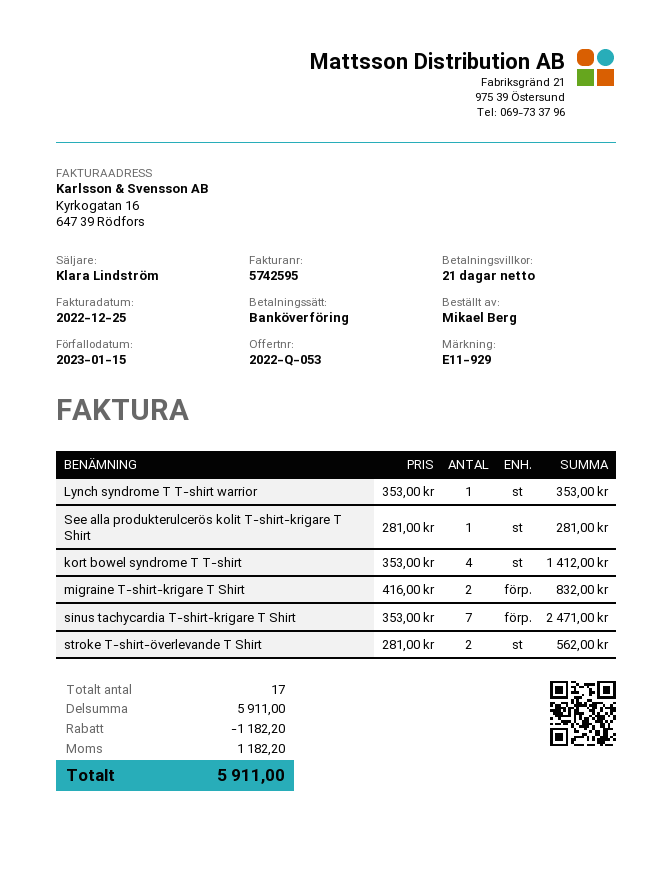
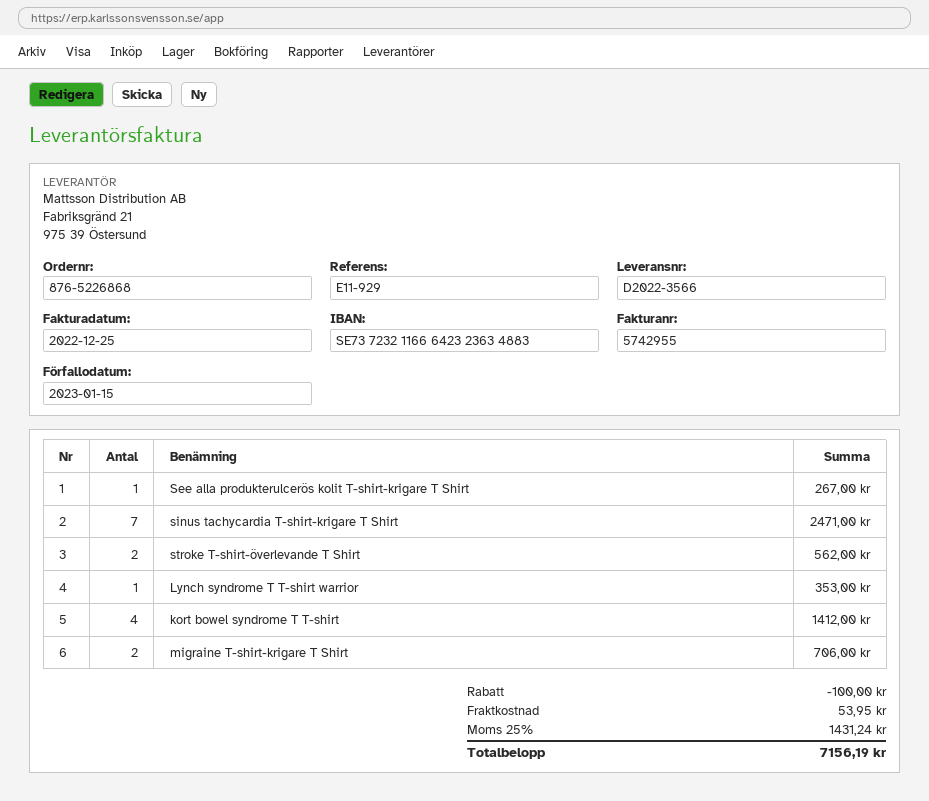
invoice number: 5742595 -> 5742955
See alla produkterulcerös kolit T-shirt-krigare T Shirt: 1 for 281.00 -> 1 for 267.00
migraine T-shirt-krigare T Shirt: 2 for 832.00 -> 2 for 706.00
discount: 1182.20 -> 100.00
shipping: none -> 53.95
tax: 1182.20 -> 1431.24
total: 5911.00 -> 7156.19

